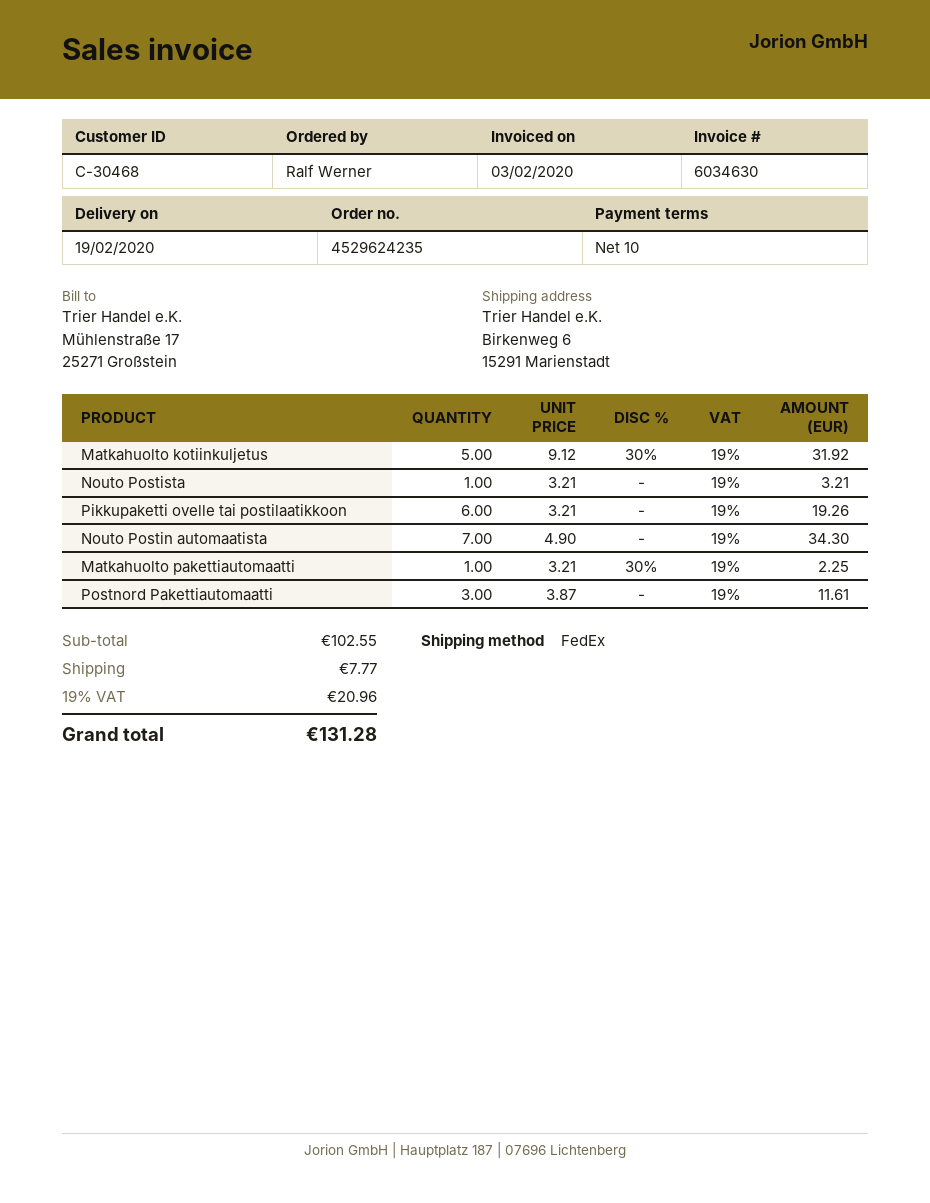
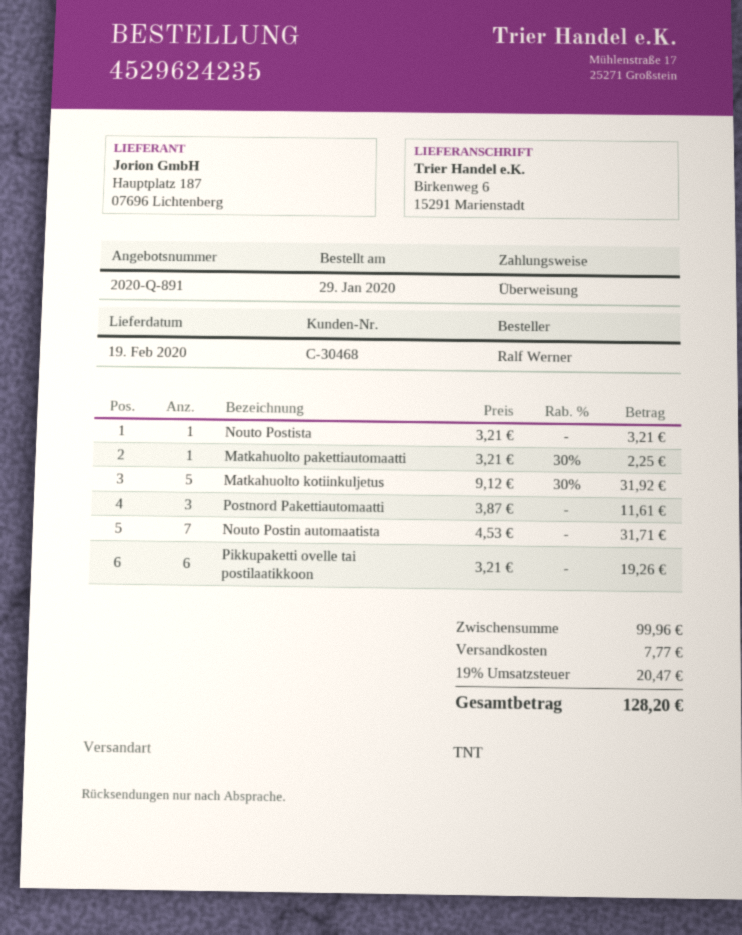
shipping method: FedEx -> TNT
Nouto Postin automaatista: 7 x 4.90 = 34.30 -> 7 x 4.53 = 31.71
subtotal: 102.55 -> 99.96
tax: 19% = 20.96 -> 19% = 20.47
total: 131.28 -> 128.20

